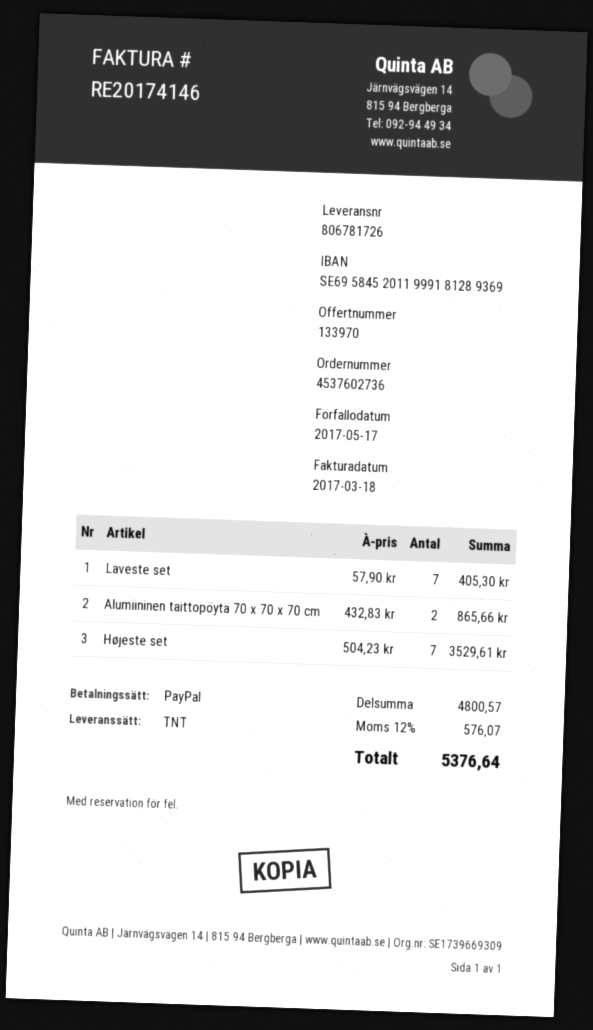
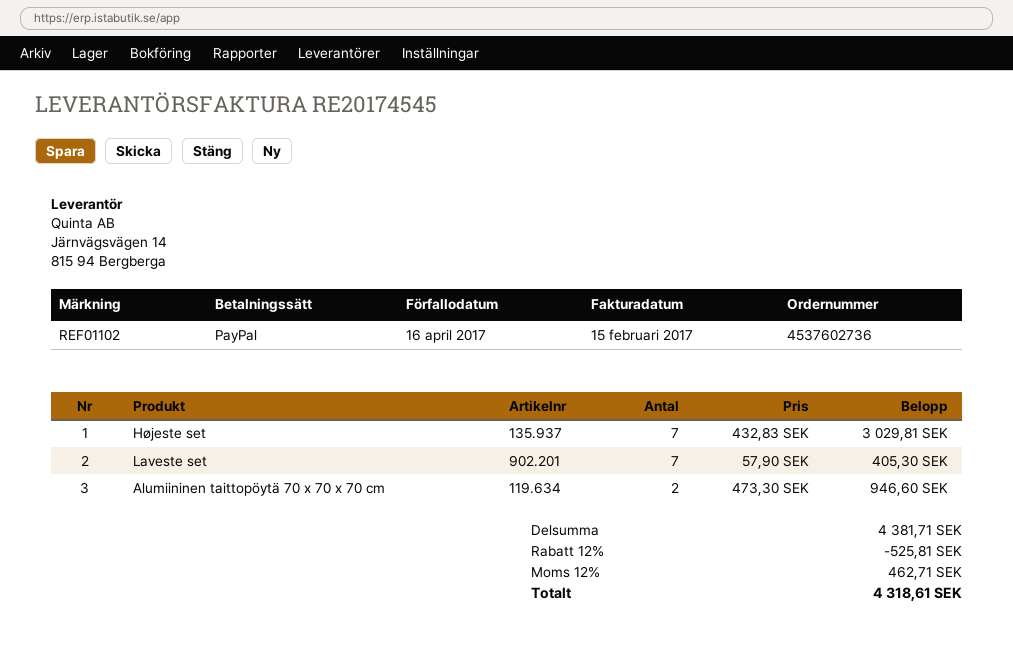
invoice number: RE20174146 -> RE20174545
invoice date: 2017-03-18 -> 2017-02-15
due date: 2017-05-17 -> 2017-04-16
Alumiininen taittopöytä 70 x 70 x 70 cm: 2 x 432.83 = 865.66 -> 2 x 473.30 = 946.60
Højeste set: 7 x 504.23 = 3529.61 -> 7 x 432.83 = 3029.81
subtotal: 4800.57 -> 4381.71
discount: none -> 12% = 525.81
tax: 12% = 576.07 -> 12% = 462.71
total: 5376.64 -> 4318.61

